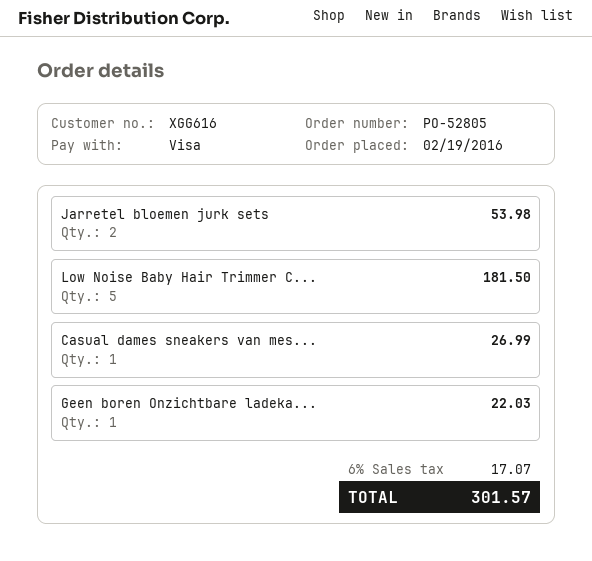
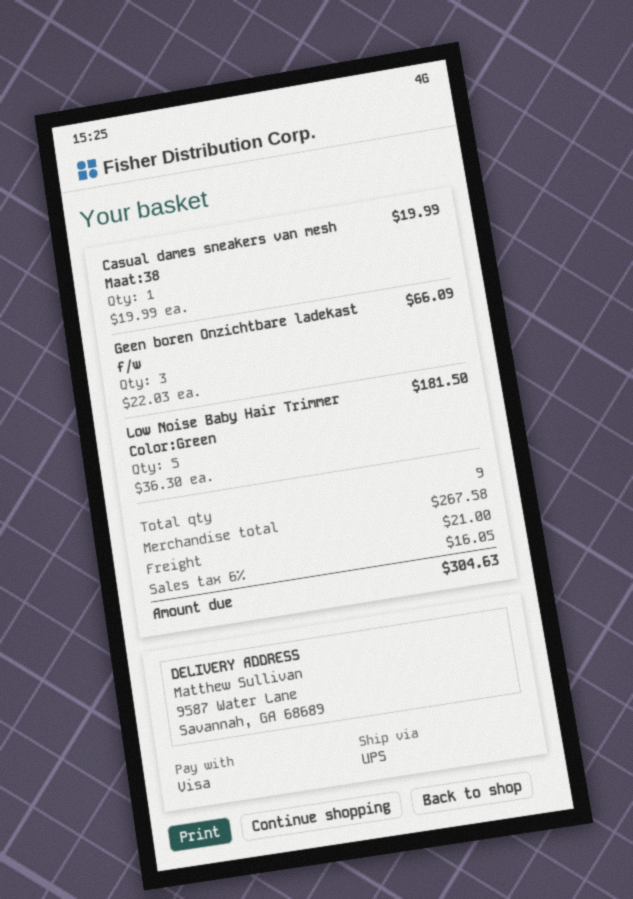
Jarretel bloemen jurk sets: 2 for 53.98 -> none
Casual dames sneakers van mes...: 1 for 26.99 -> 1 for 19.99
Geen boren Onzichtbare ladeka...: 1 for 22.03 -> 3 for 66.09
shipping: none -> 21.00
tax: 6% = 17.07 -> 6% = 16.05
total: 301.57 -> 304.63

